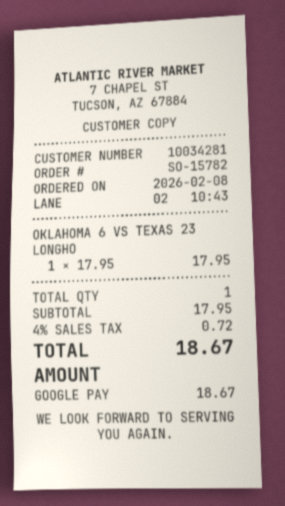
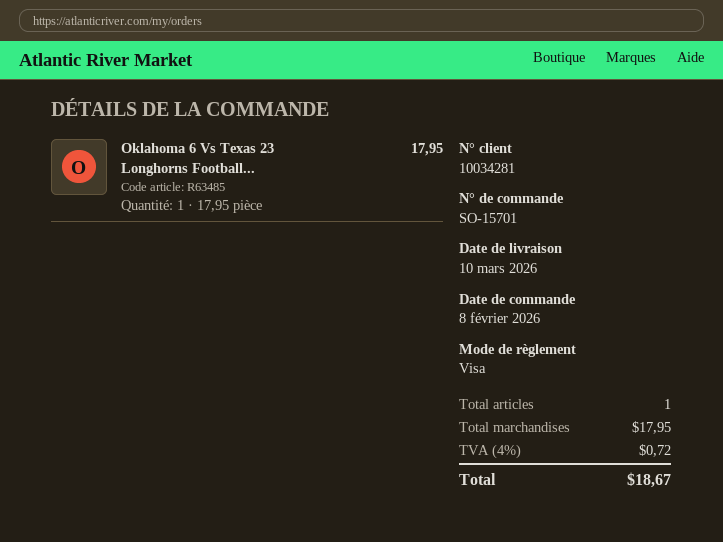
order number: SO-15782 -> SO-15701
payment method: Google Pay -> Visa

